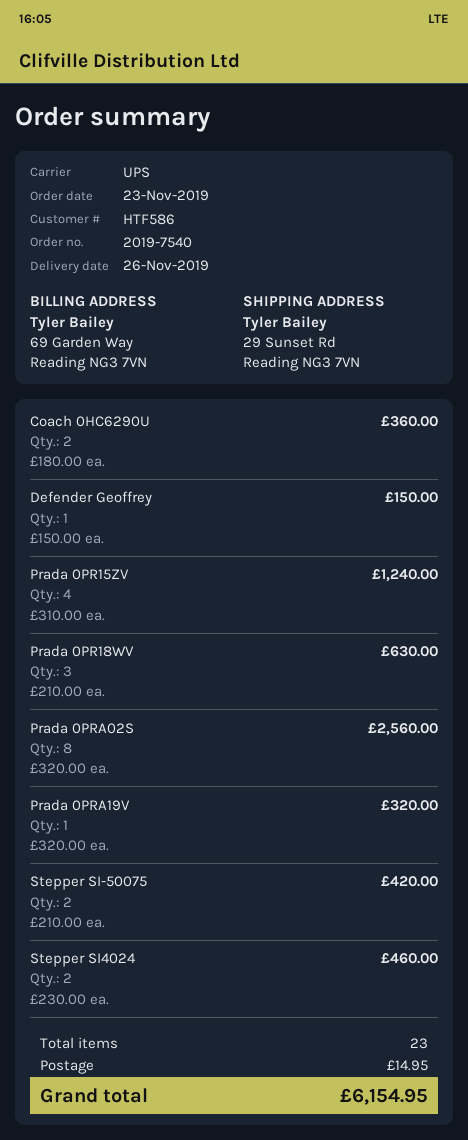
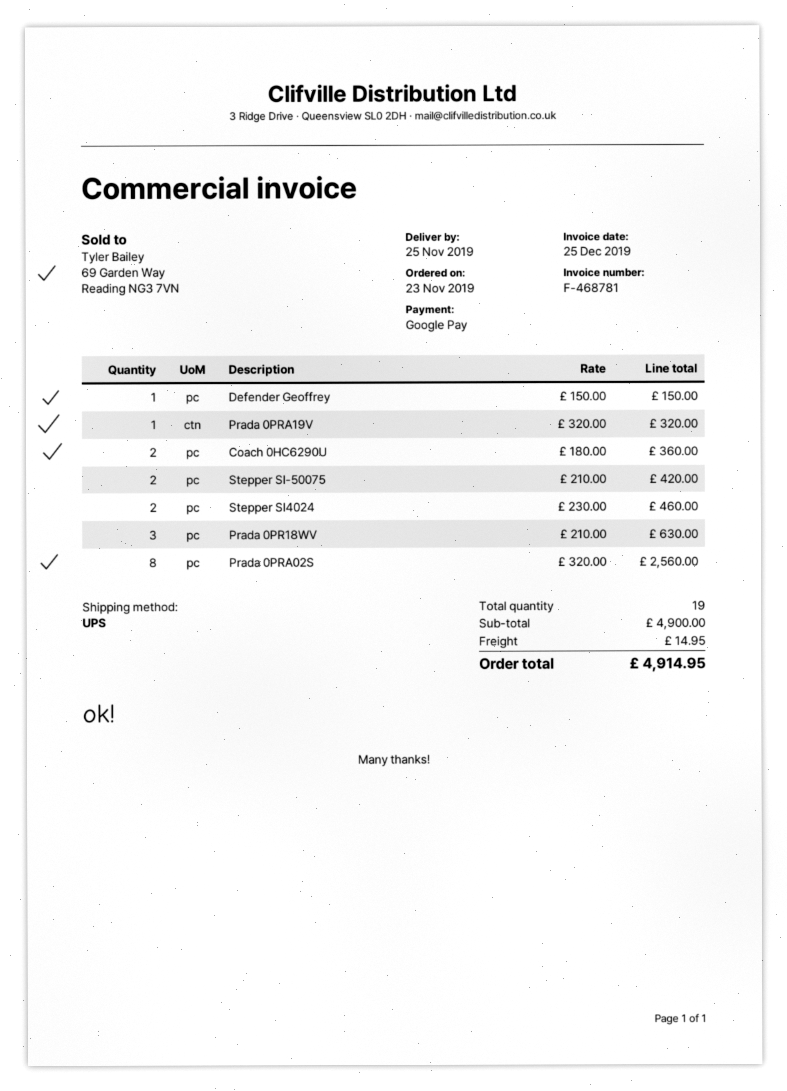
delivery date: 2019-11-26 -> 2019-11-25
Prada 0PR15ZV: 4 x 310.00 = 1240.00 -> none
total quantity: 23 -> 19
total: 6154.95 -> 4914.95

